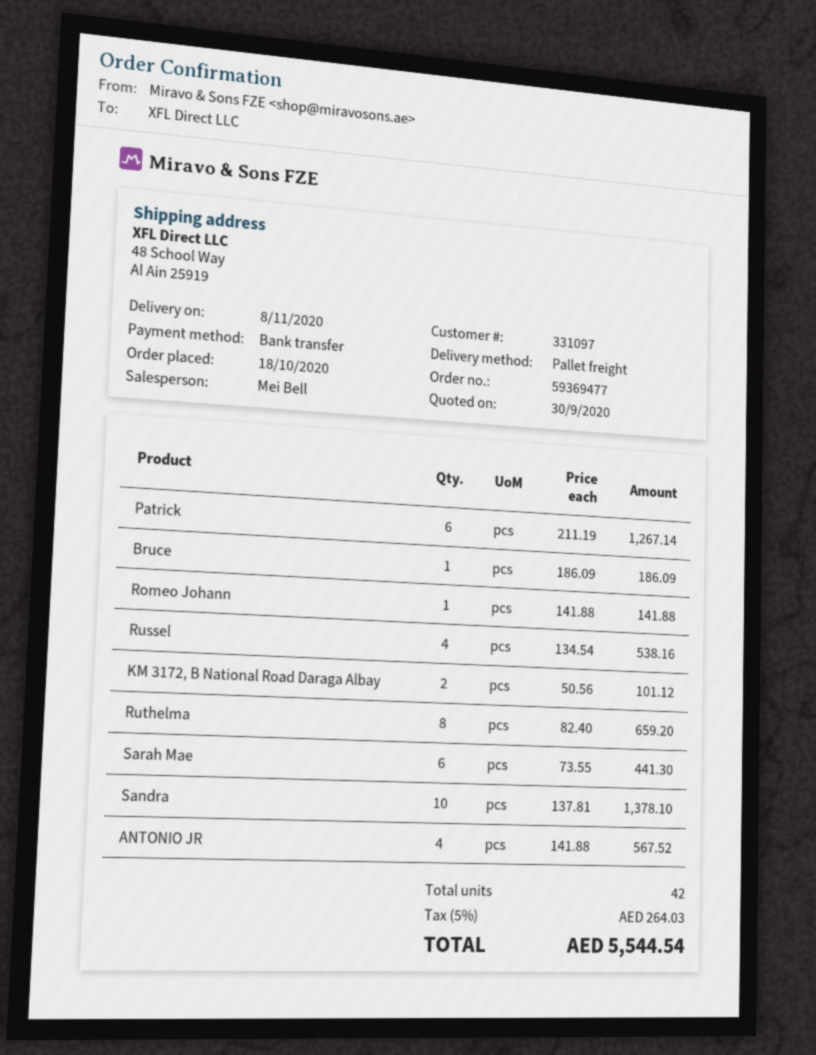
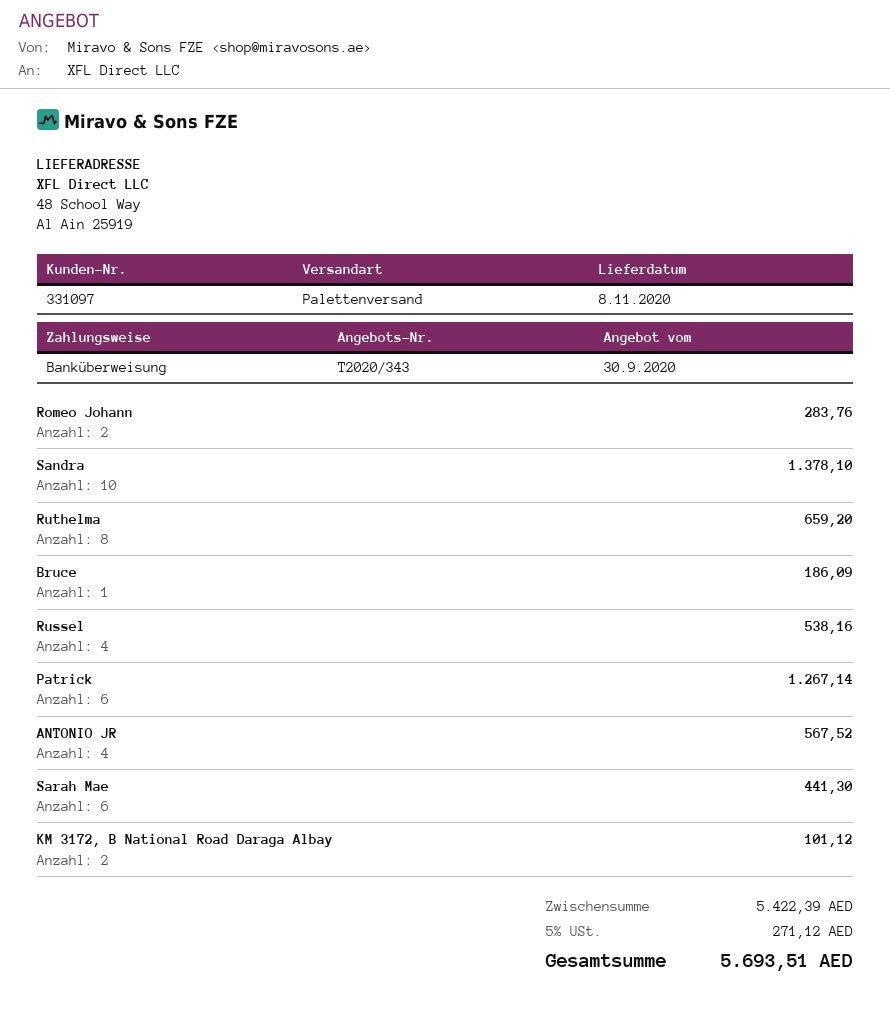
Romeo Johann: 1 for 141.88 -> 2 for 283.76
tax: 5% = 264.03 -> 5% = 271.12
total: 5544.54 -> 5693.51

